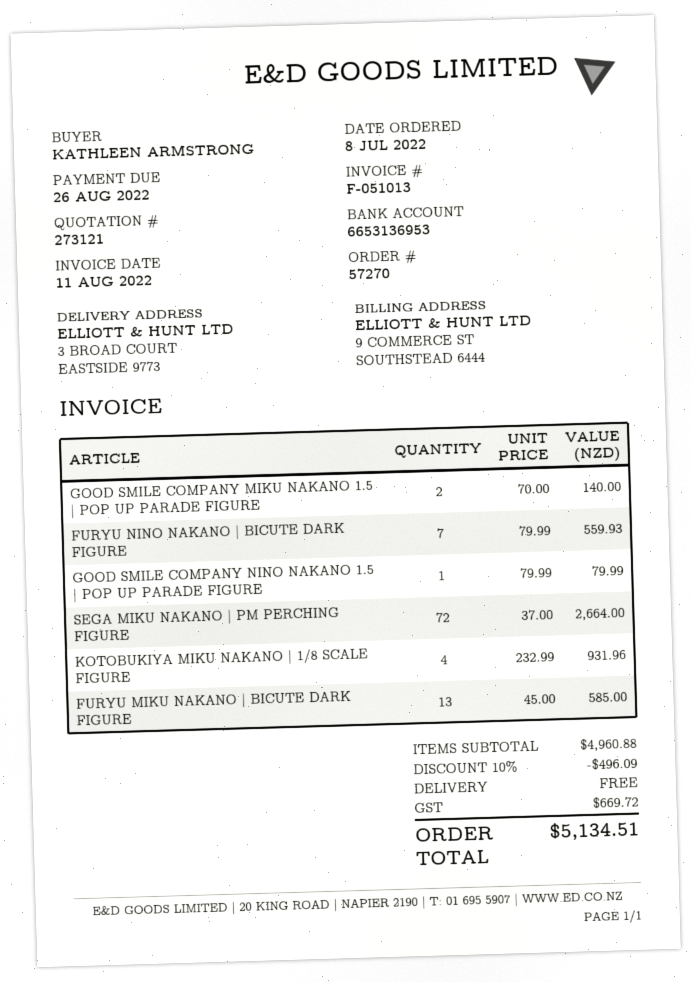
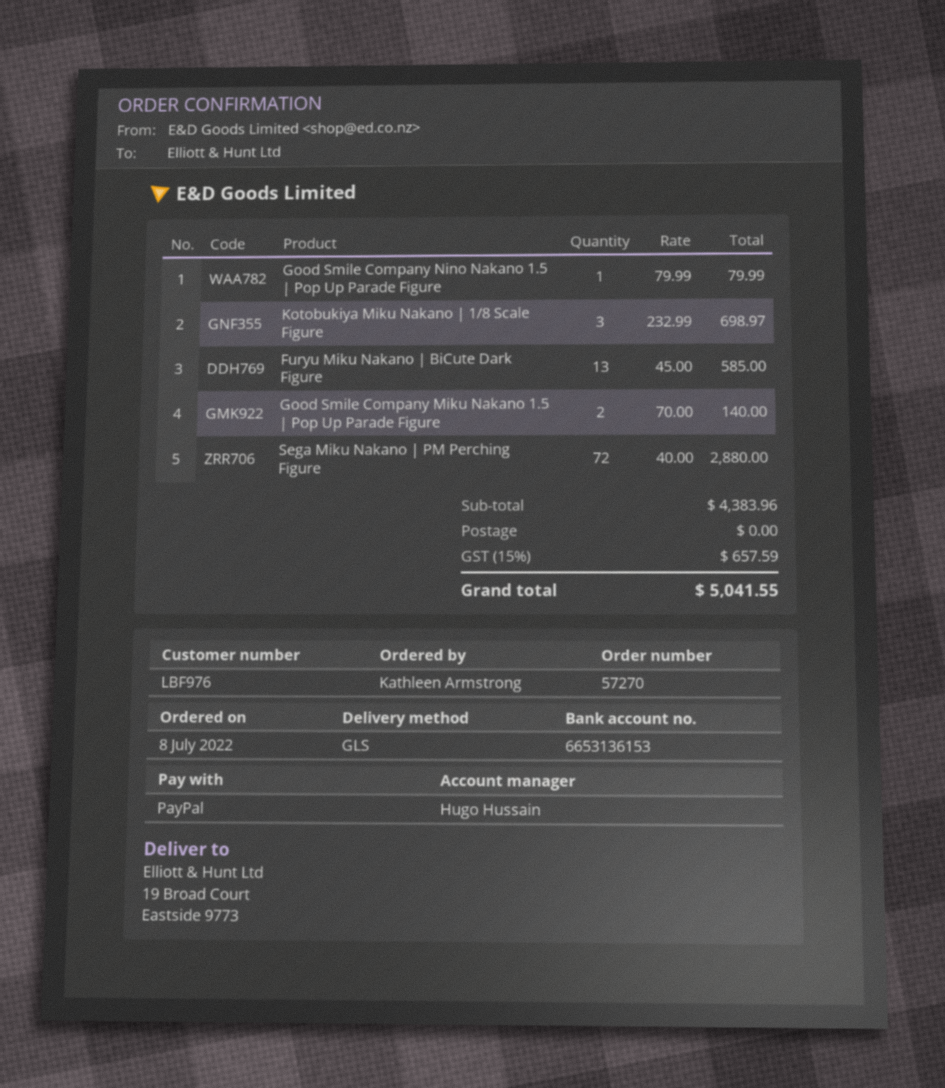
bank account: 6653136953 -> 6653136153
ship to: 3 BROAD COURT, EASTSIDE 9773 -> 19 Broad Court, Eastside 9773
FURYU NINO NAKANO | BICUTE DARK FIGURE: 7 x 79.99 = 559.93 -> none
SEGA MIKU NAKANO | PM PERCHING FIGURE: 72 x 37.00 = 2664.00 -> 72 x 40.00 = 2880.00
KOTOBUKIYA MIKU NAKANO | 1/8 SCALE FIGURE: 4 x 232.99 = 931.96 -> 3 x 232.99 = 698.97
subtotal: 4960.88 -> 4383.96
discount: 10% = 496.09 -> none
tax: 669.72 -> 657.59
total: 5134.51 -> 5041.55

